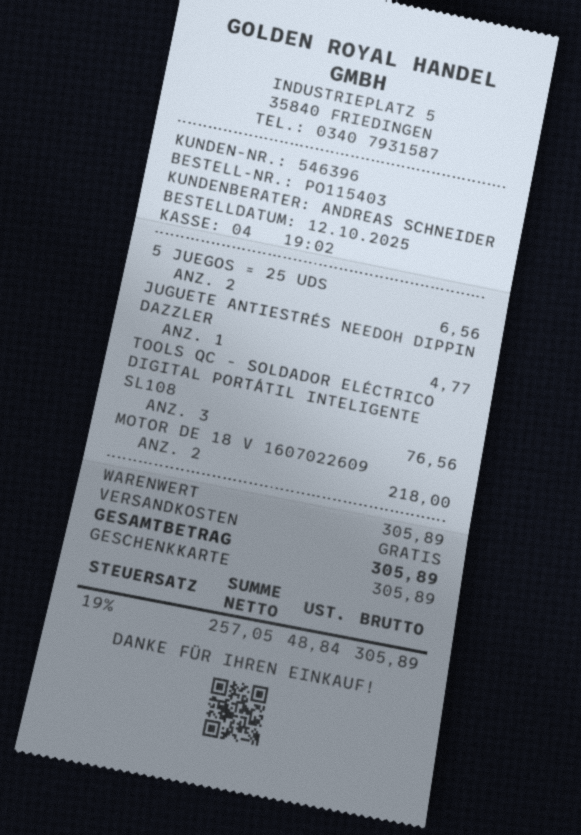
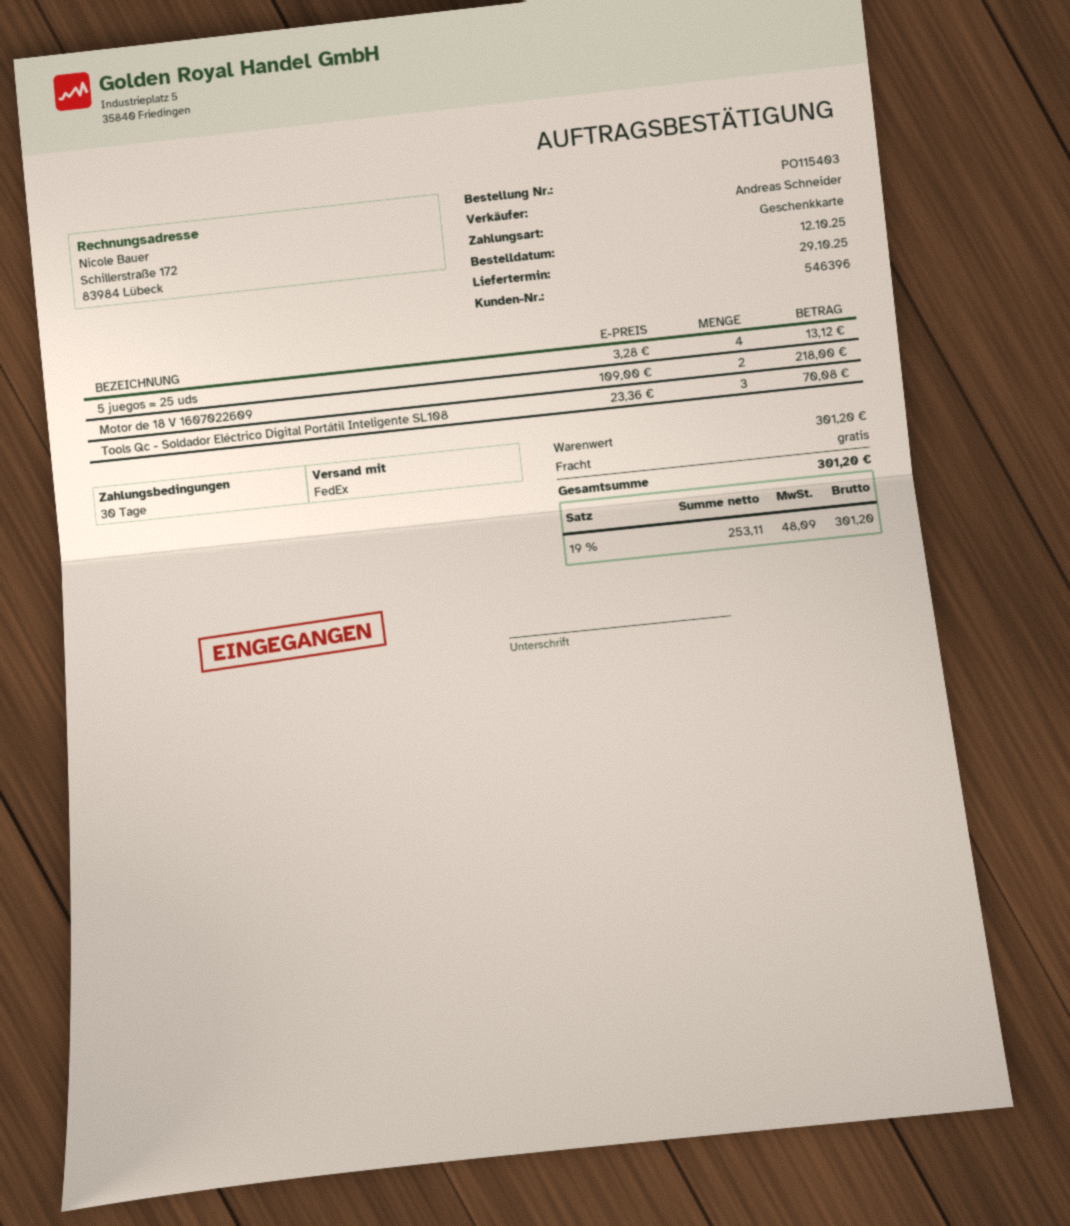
5 JUEGOS = 25 UDS: 2 for 6.56 -> 4 for 13.12
JUGUETE ANTIESTRÉS NEEDOH DIPPIN DAZZLER: 1 for 4.77 -> none
TOOLS QC - SOLDADOR ELÉCTRICO DIGITAL PORTÁTIL INTELIGENTE SL108: 3 for 76.56 -> 3 for 70.08
subtotal: 305.89 -> 301.20
net: 257.05 -> 253.11
tax: 19% = 48.84 -> 19% = 48.09
total: 305.89 -> 301.20

